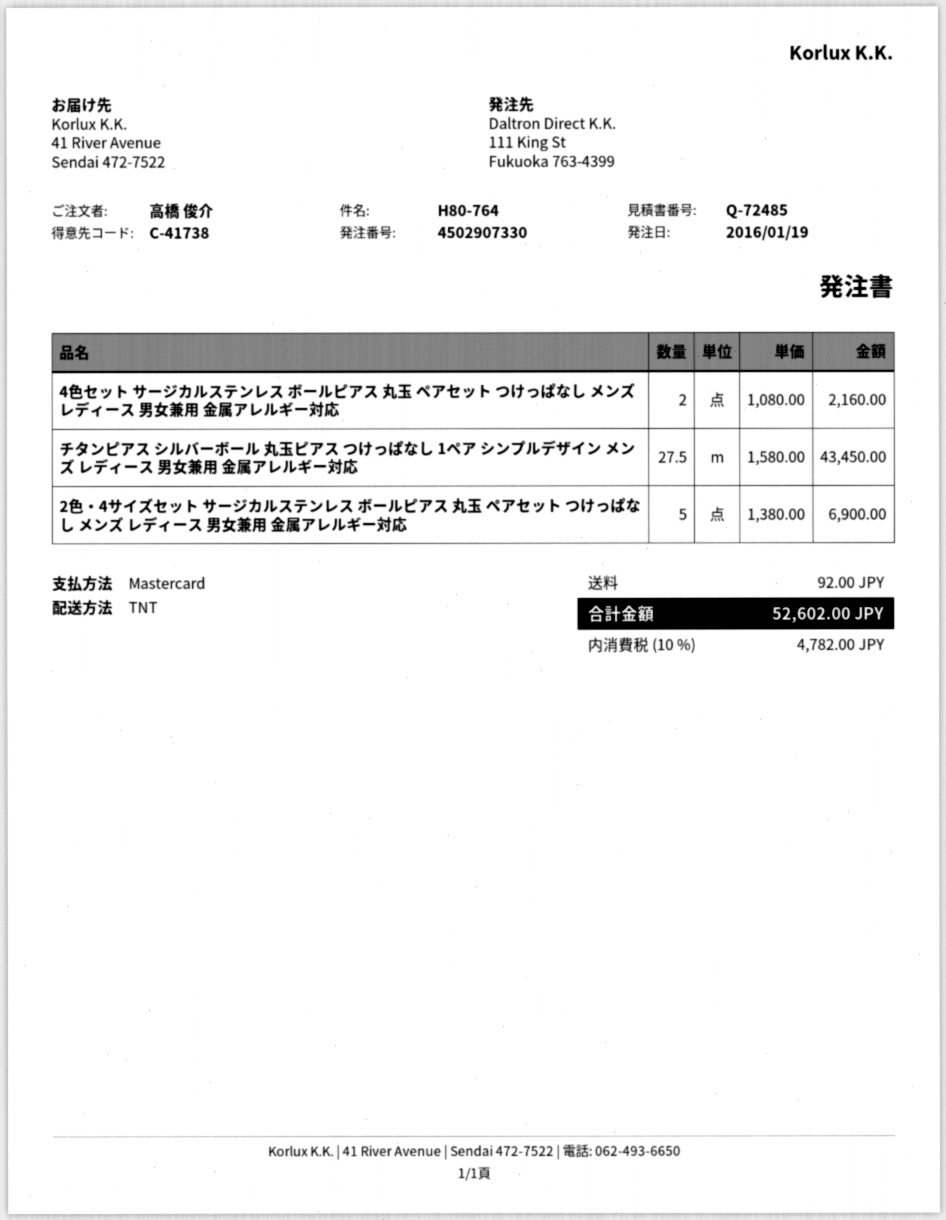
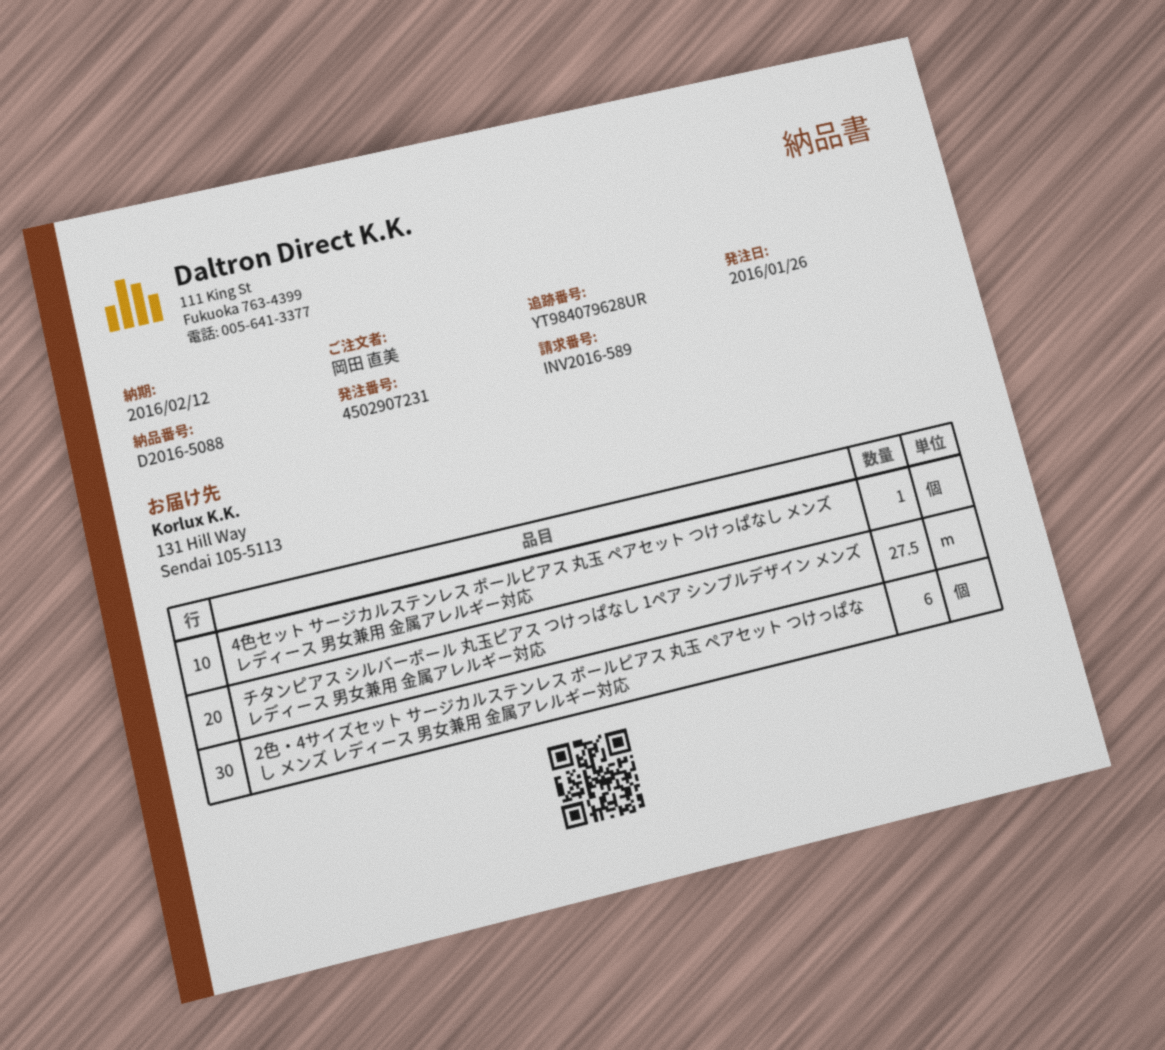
order number: 4502907330 -> 4502907231
order date: 2016-01-19 -> 2016-01-26
ordered by: 高橋 俊介 -> 岡田 直美
ship to: 41 River Avenue, Sendai 472-7522 -> 131 Hill Way, Sendai 105-5113
4色セット サージカルステンレス ボールピアス 丸玉 ペアセット つけっぱなし メンズ レディース 男女兼用 金属アレルギー対応: 2 -> 1
2色・4サイズセット サージカルステンレス ボールピアス 丸玉 ペアセット つけっぱなし メンズ レディース 男女兼用 金属アレルギー対応: 5 -> 6

